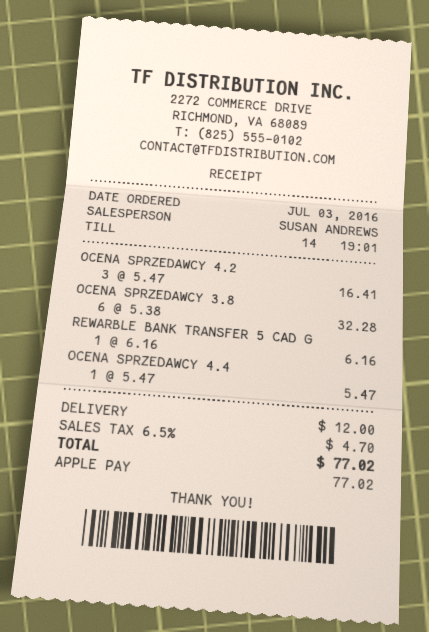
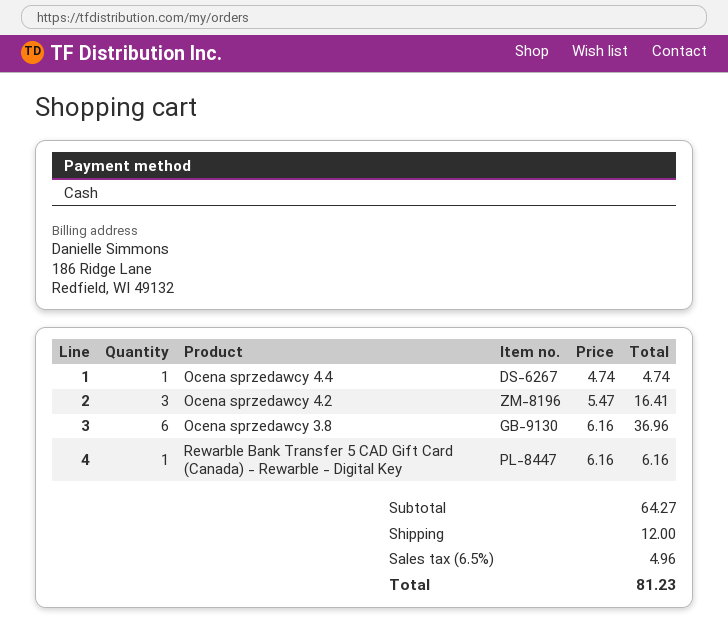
payment method: Apple Pay -> cash
OCENA SPRZEDAWCY 3.8: 6 x 5.38 = 32.28 -> 6 x 6.16 = 36.96
OCENA SPRZEDAWCY 4.4: 1 x 5.47 = 5.47 -> 1 x 4.74 = 4.74
tax: 6.5% = 4.70 -> 6.5% = 4.96
total: 77.02 -> 81.23

